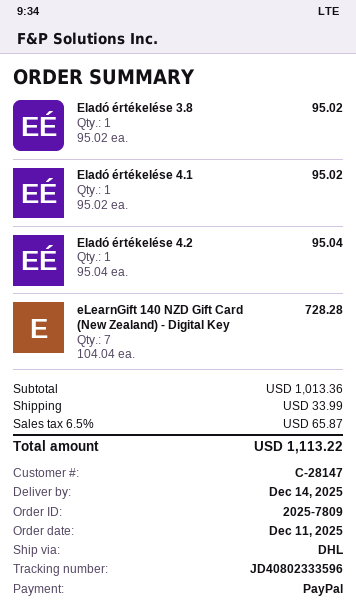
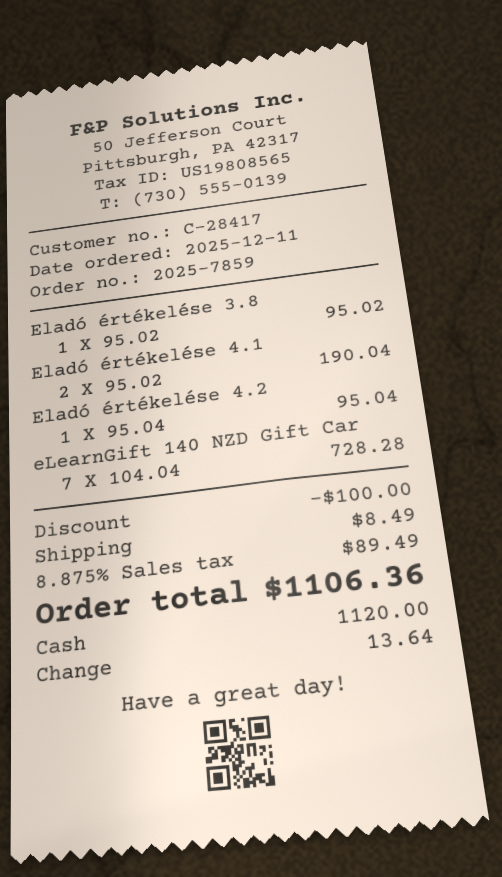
order number: 2025-7809 -> 2025-7859
customer number: C-28147 -> C-28417
payment method: PayPal -> cash
Eladó értékelése 4.1: 1 x 95.02 = 95.02 -> 2 x 95.02 = 190.04
discount: none -> 100.00
shipping: 33.99 -> 8.49
tax: 6.5% = 65.87 -> 8.875% = 89.49
total: 1113.22 -> 1106.36

